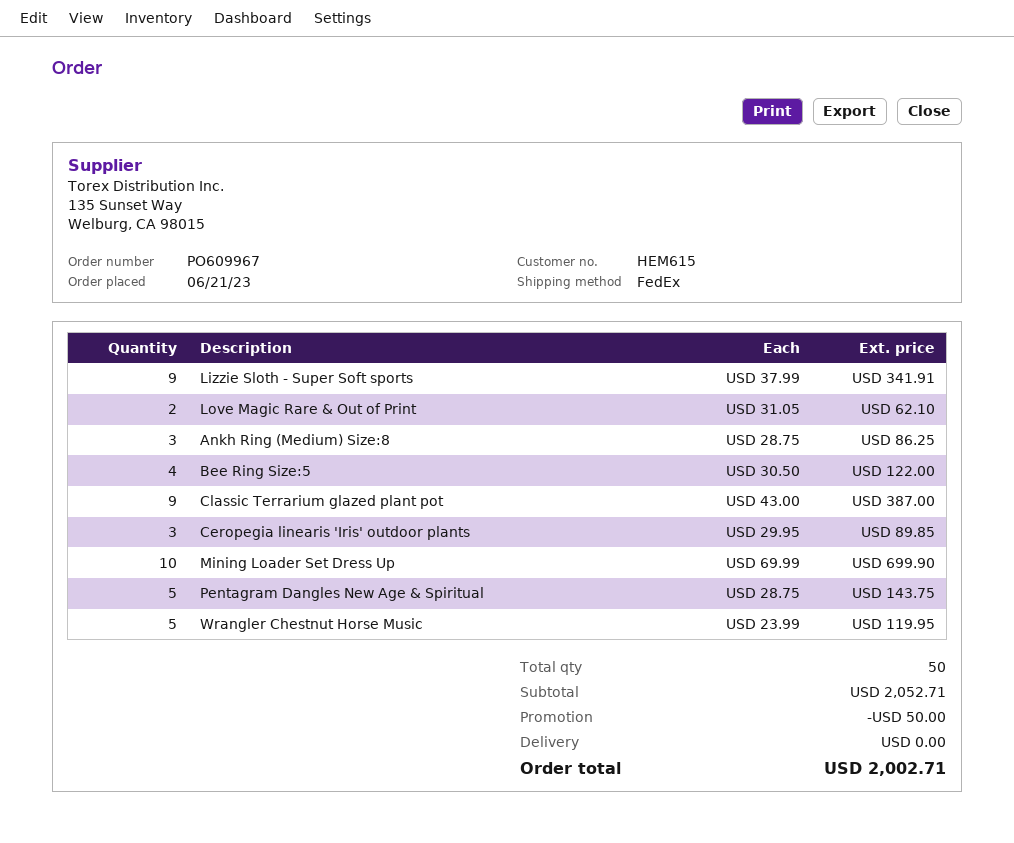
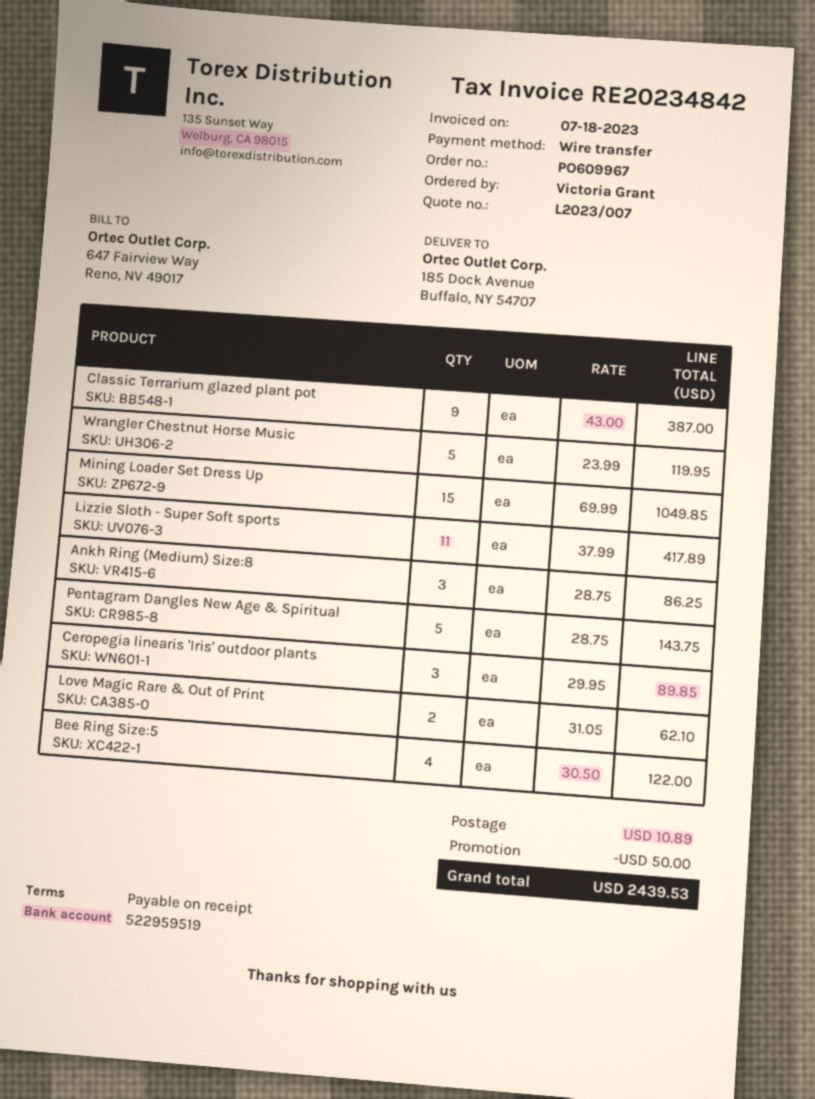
Lizzie Sloth - Super Soft sports: 9 x 37.99 = 341.91 -> 11 x 37.99 = 417.89
Mining Loader Set Dress Up: 10 x 69.99 = 699.90 -> 15 x 69.99 = 1049.85
shipping: 0.00 -> 10.89
total: 2002.71 -> 2439.53

